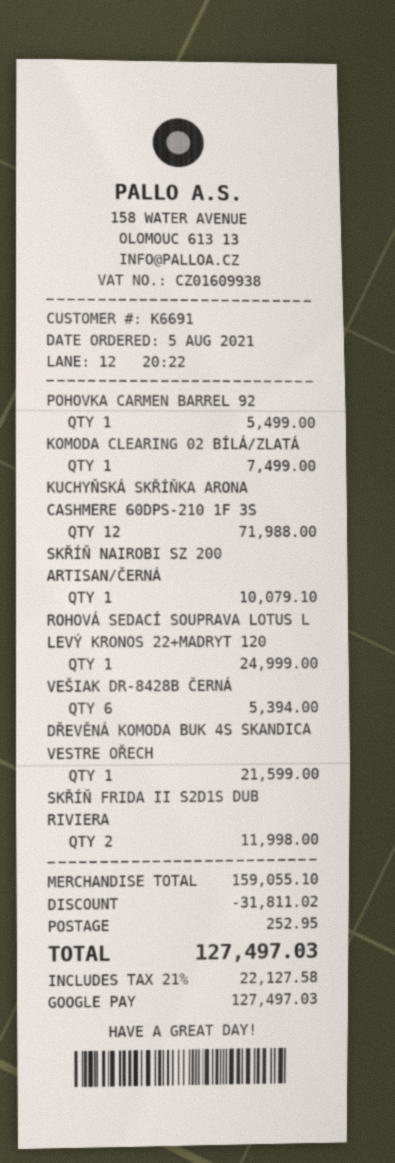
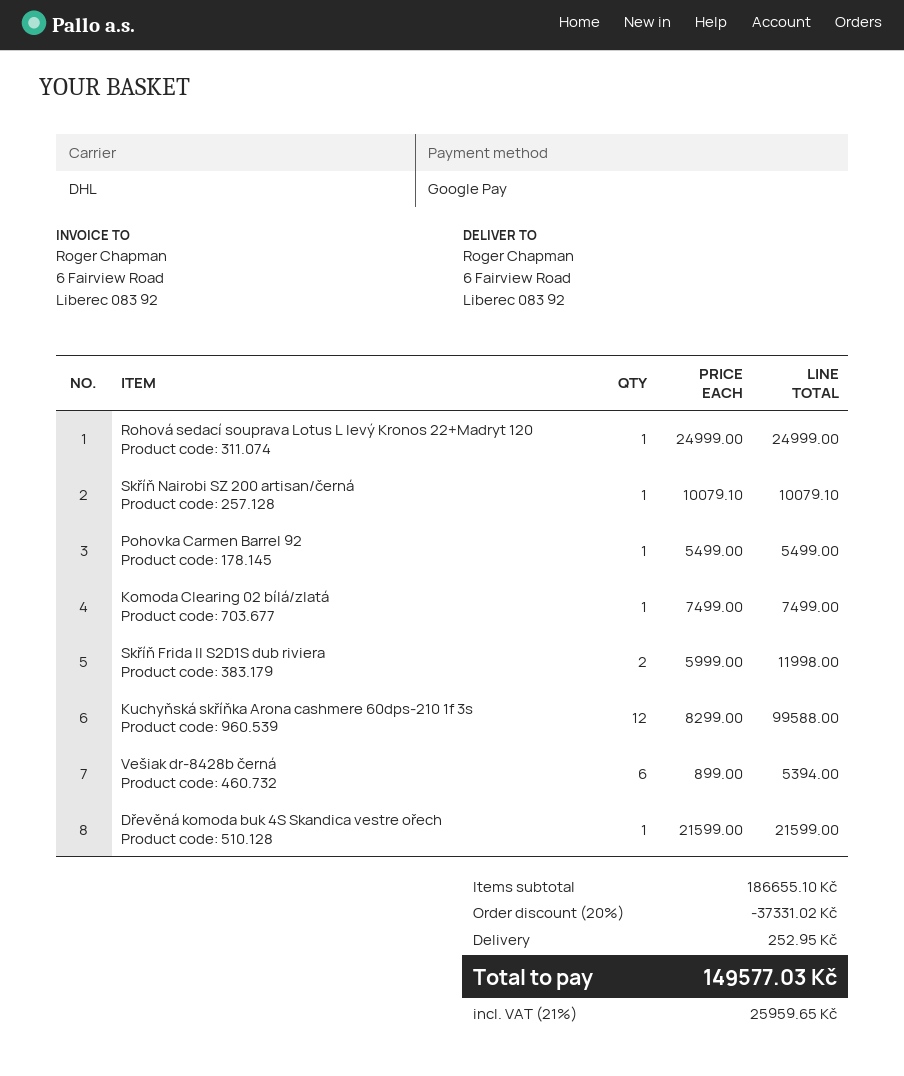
KUCHYŇSKÁ SKŘÍŇKA ARONA CASHMERE 60DPS-210 1F 3S: 12 for 71988.00 -> 12 for 99588.00
subtotal: 159055.10 -> 186655.10
discount: 31811.02 -> 37331.02
tax: 21% = 22127.58 -> 21% = 25959.65
total: 127497.03 -> 149577.03

